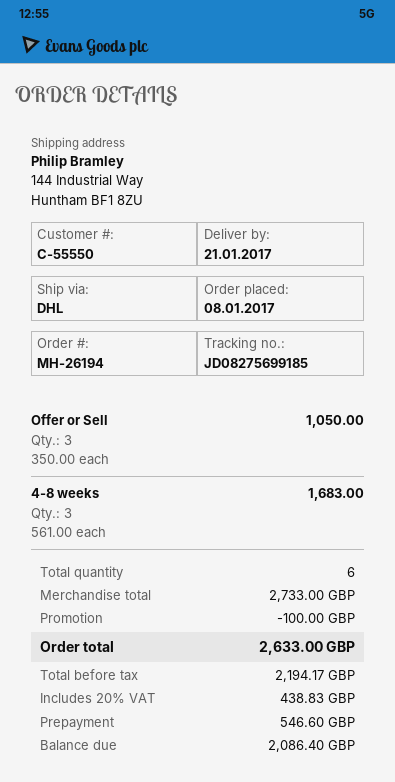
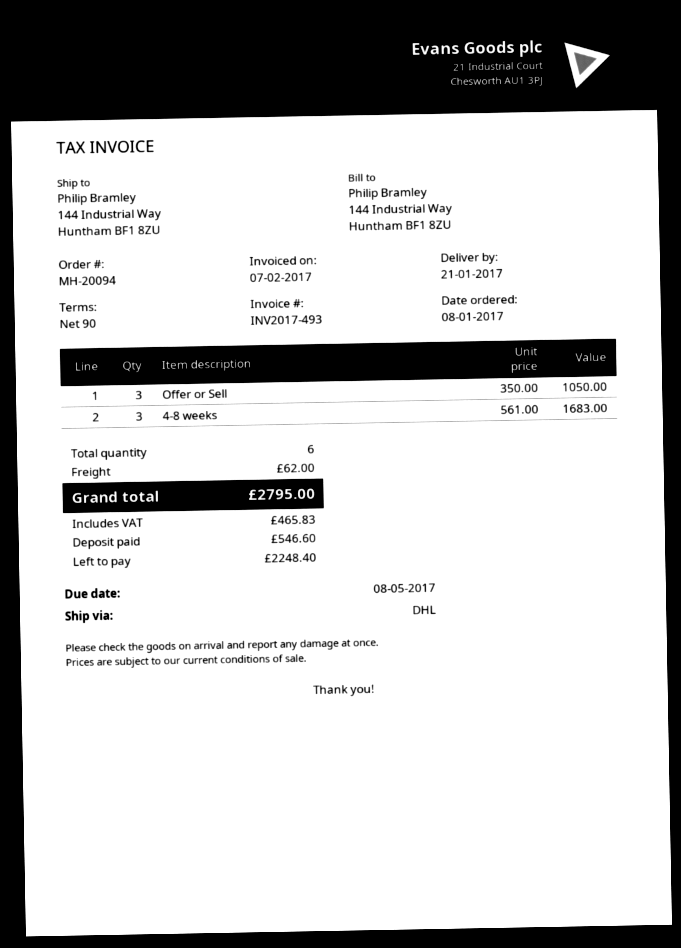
order number: MH-26194 -> MH-20094
discount: 100.00 -> none
shipping: none -> 62.00
tax: 438.83 -> 465.83
total: 2633.00 -> 2795.00
balance: 2086.40 -> 2248.40

